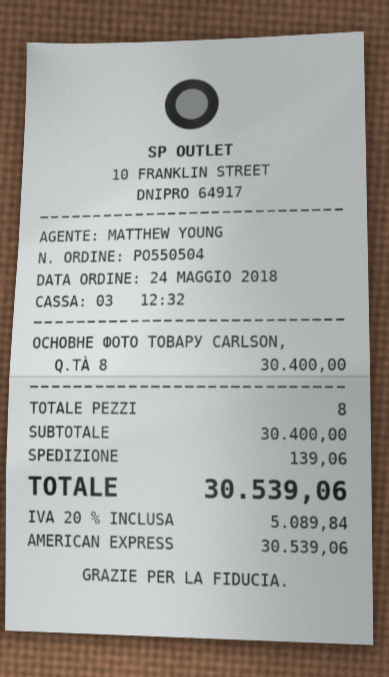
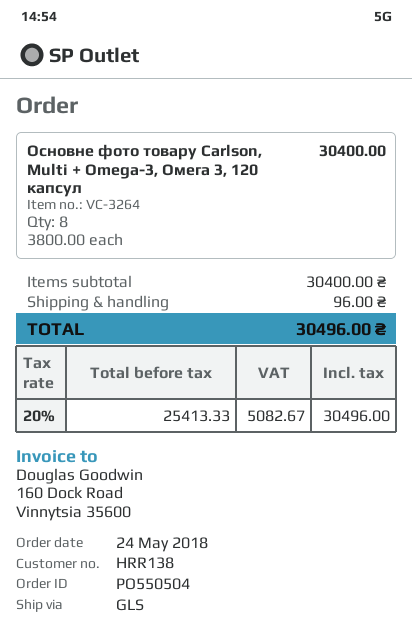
shipping: 139.06 -> 96.00
tax: 20% = 5089.84 -> 20% = 5082.67
total: 30539.06 -> 30496.00

